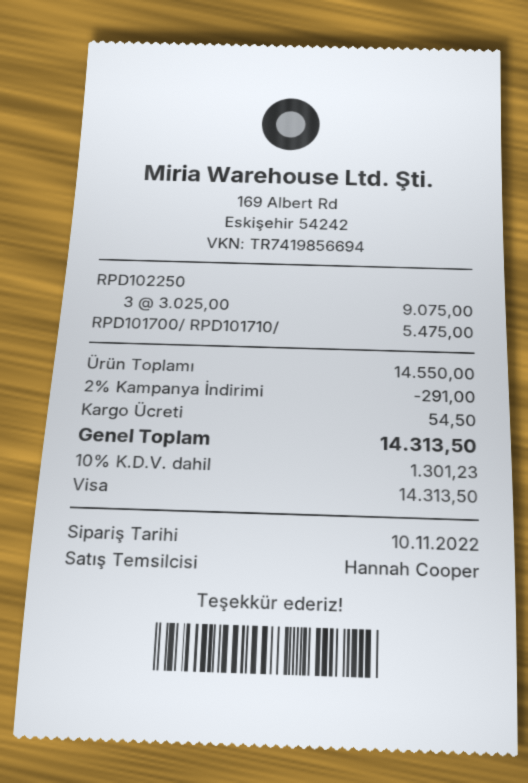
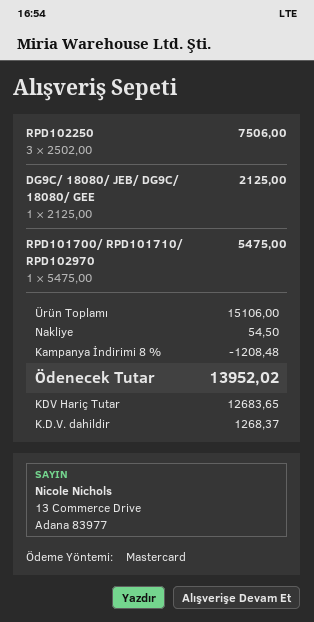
payment method: Visa -> Mastercard
RPD102250: 3 x 3025.00 = 9075.00 -> 3 x 2502.00 = 7506.00
DG9C/ 18080/ JEB/ DG9C/ 18080/ GEE: none -> 1 x 2125.00 = 2125.00
subtotal: 14550.00 -> 15106.00
discount: 2% = 291.00 -> 8% = 1208.48
tax: 1301.23 -> 1268.37
total: 14313.50 -> 13952.02

